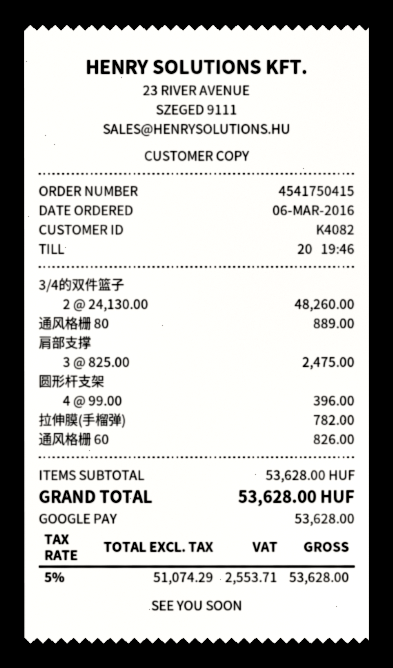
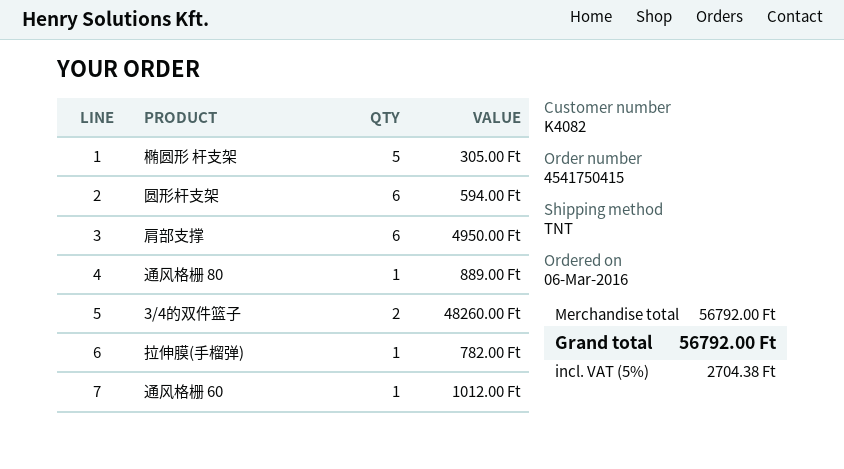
肩部支撑: 3 for 2475.00 -> 6 for 4950.00
圆形杆支架: 4 for 396.00 -> 6 for 594.00
通风格栅 60: 1 for 826.00 -> 1 for 1012.00
椭圆形 杆支架: none -> 5 for 305.00
subtotal: 53628.00 -> 56792.00
tax: 5% = 2553.71 -> 5% = 2704.38
total: 53628.00 -> 56792.00

